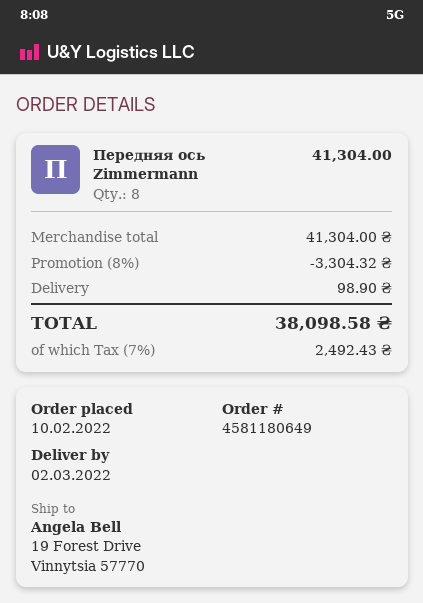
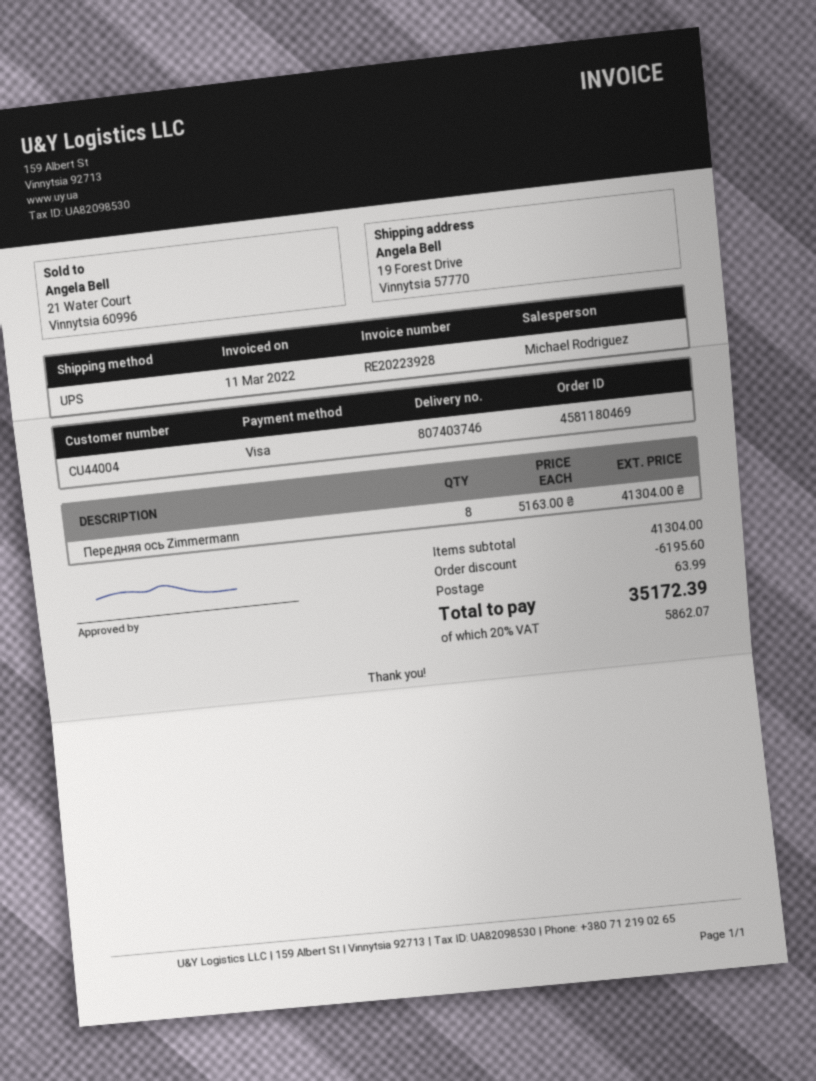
order number: 4581180649 -> 4581180469
discount: 3304.32 -> 6195.60
shipping: 98.90 -> 63.99
tax: 7% = 2492.43 -> 20% = 5862.07
total: 38098.58 -> 35172.39

